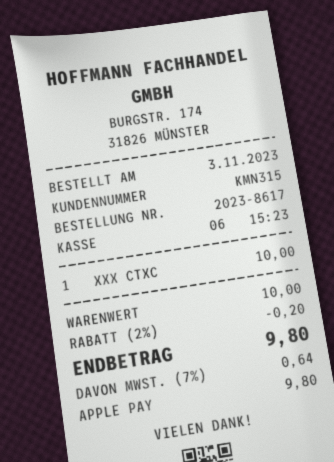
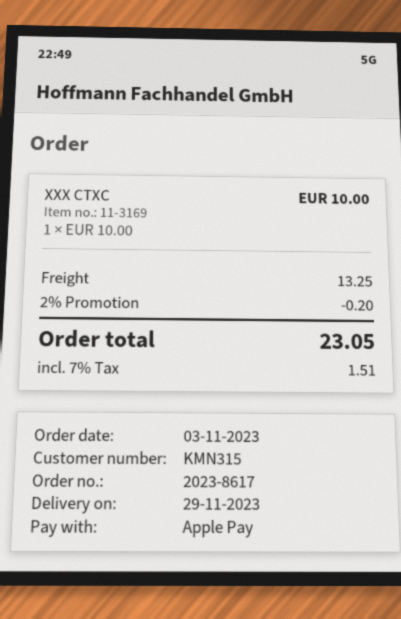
shipping: none -> 13.25
tax: 7% = 0.64 -> 7% = 1.51
total: 9.80 -> 23.05

